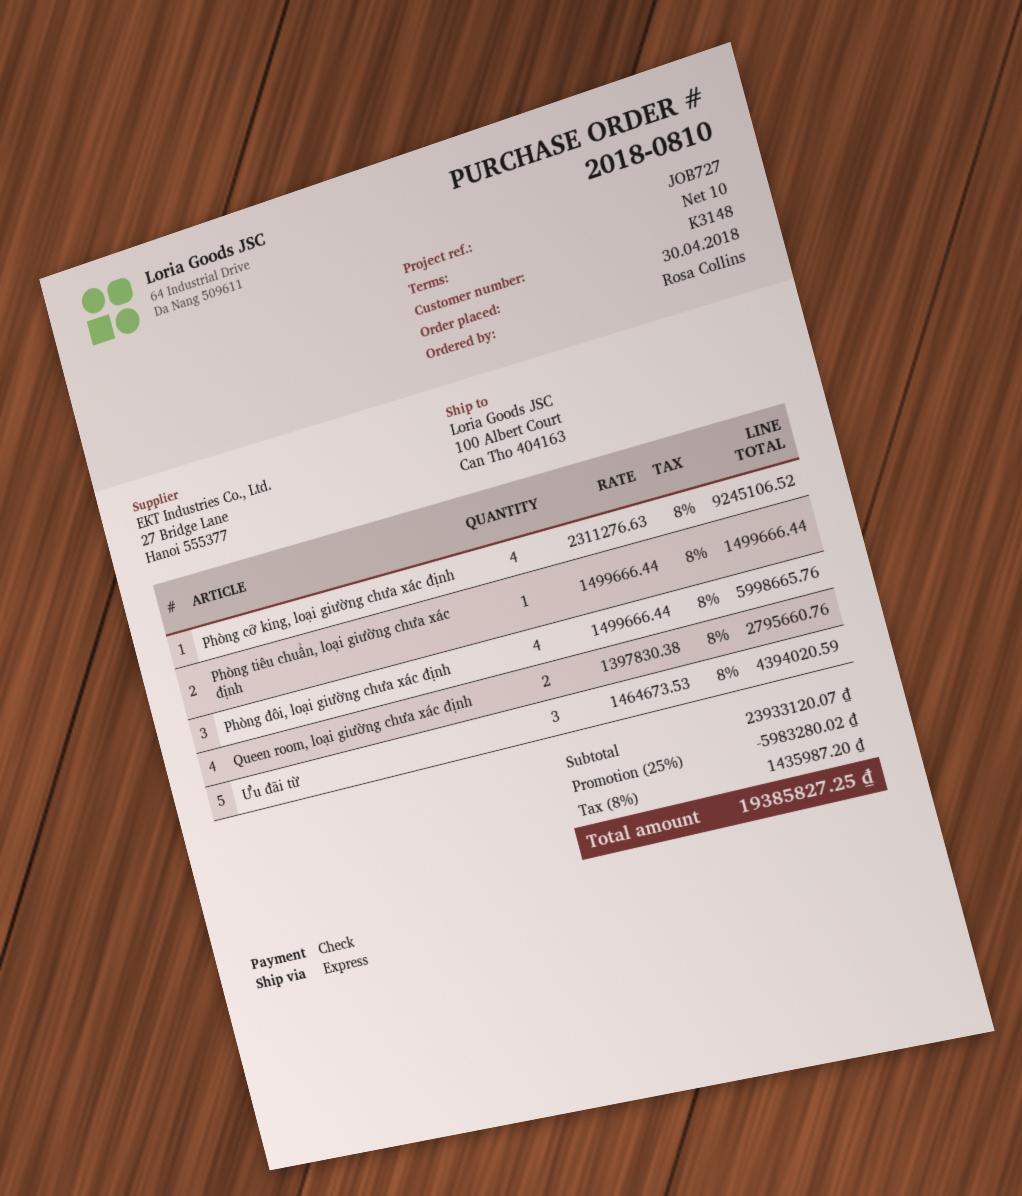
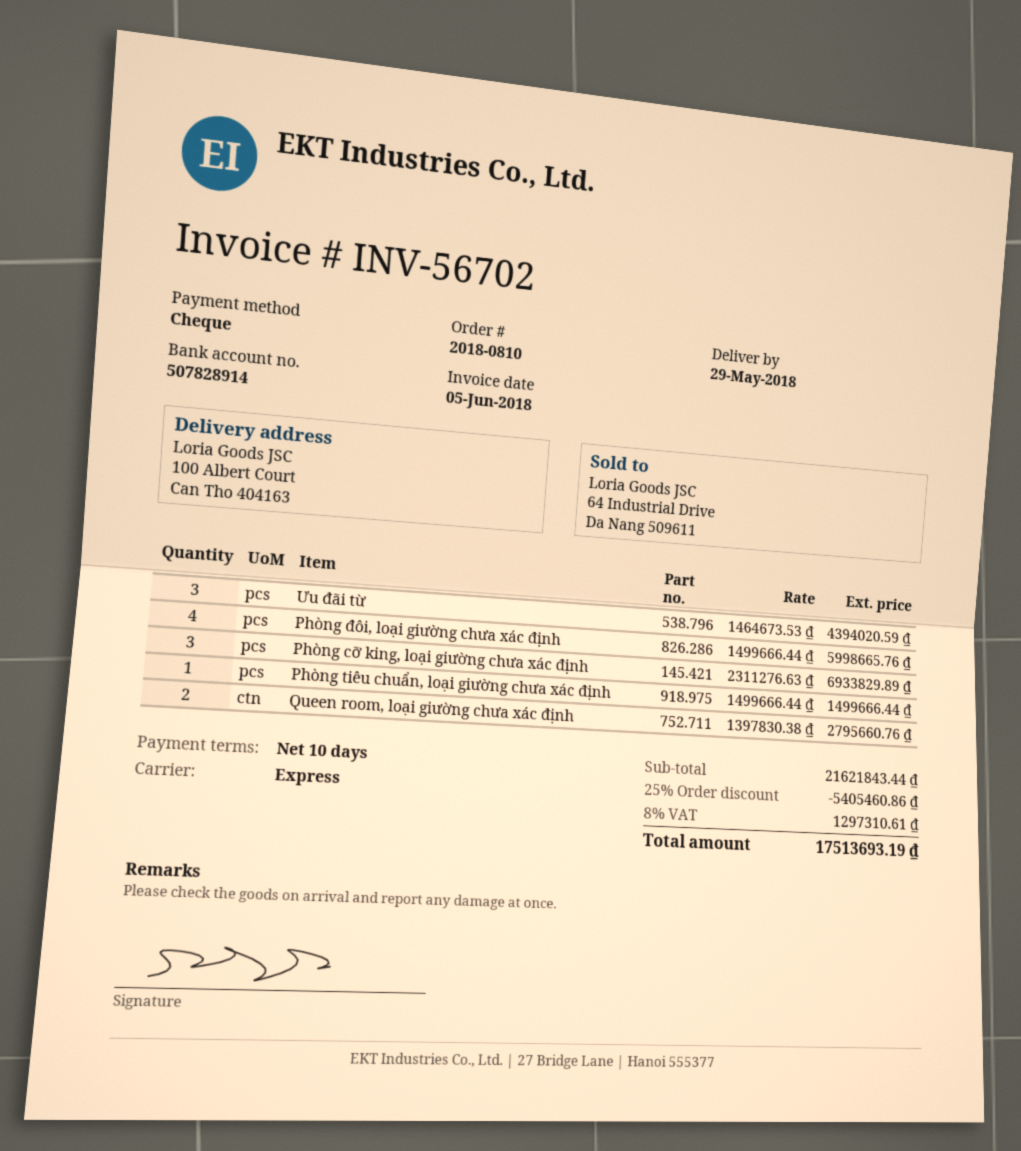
Phòng cỡ king, loại giường chưa xác định: 4 x 2311276.63 = 9245106.52 -> 3 x 2311276.63 = 6933829.89
subtotal: 23933120.07 -> 21621843.44
discount: 25% = 5983280.02 -> 25% = 5405460.86
tax: 8% = 1435987.20 -> 8% = 1297310.61
total: 19385827.25 -> 17513693.19

